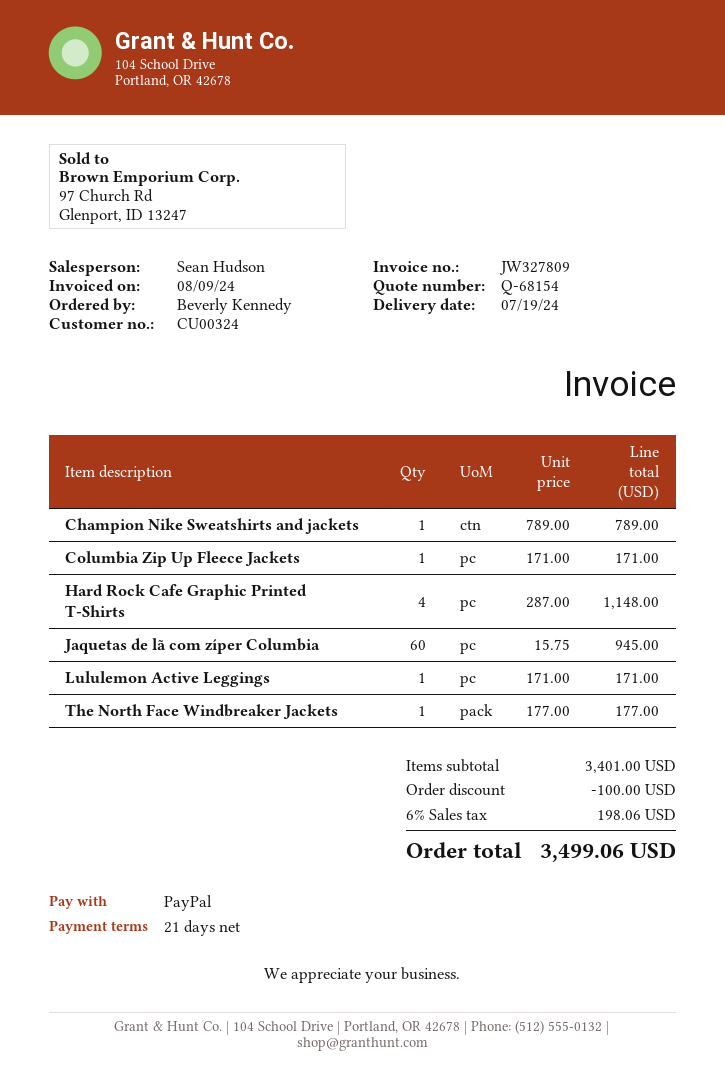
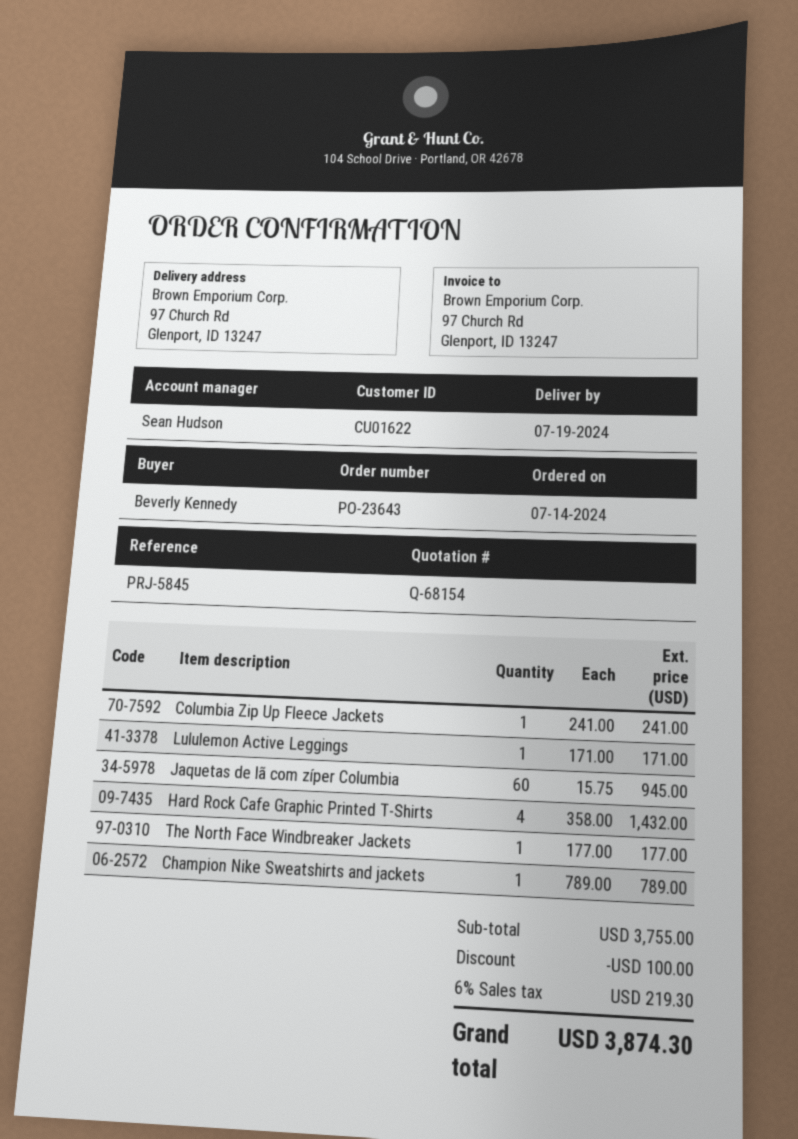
customer number: CU00324 -> CU01622
Columbia Zip Up Fleece Jackets: 1 x 171.00 = 171.00 -> 1 x 241.00 = 241.00
Hard Rock Cafe Graphic Printed T-Shirts: 4 x 287.00 = 1148.00 -> 4 x 358.00 = 1432.00
subtotal: 3401.00 -> 3755.00
tax: 6% = 198.06 -> 6% = 219.30
total: 3499.06 -> 3874.30

